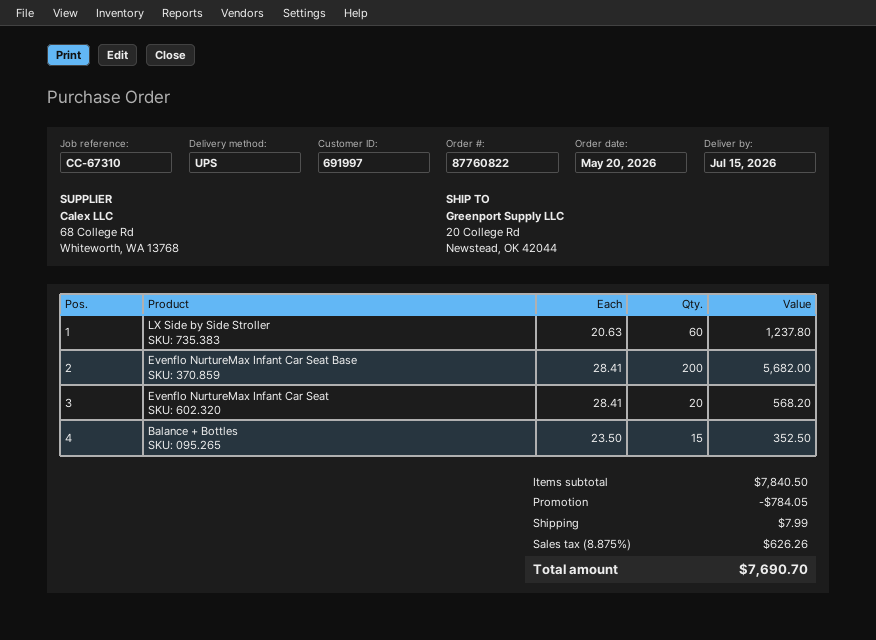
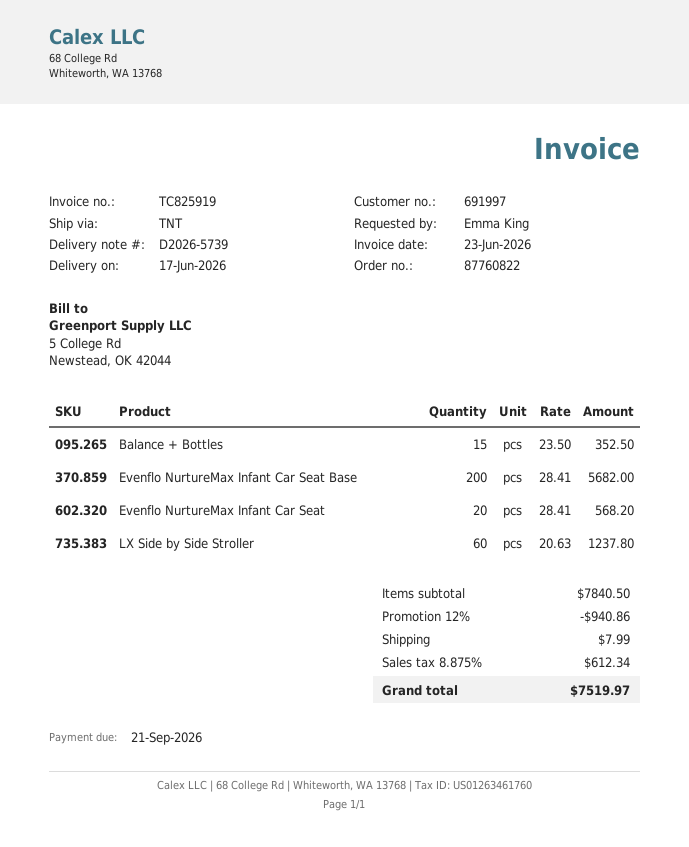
delivery date: 2026-07-15 -> 2026-06-17
shipping method: UPS -> TNT
discount: 784.05 -> 940.86
tax: 8.875% = 626.26 -> 8.875% = 612.34
total: 7690.70 -> 7519.97

